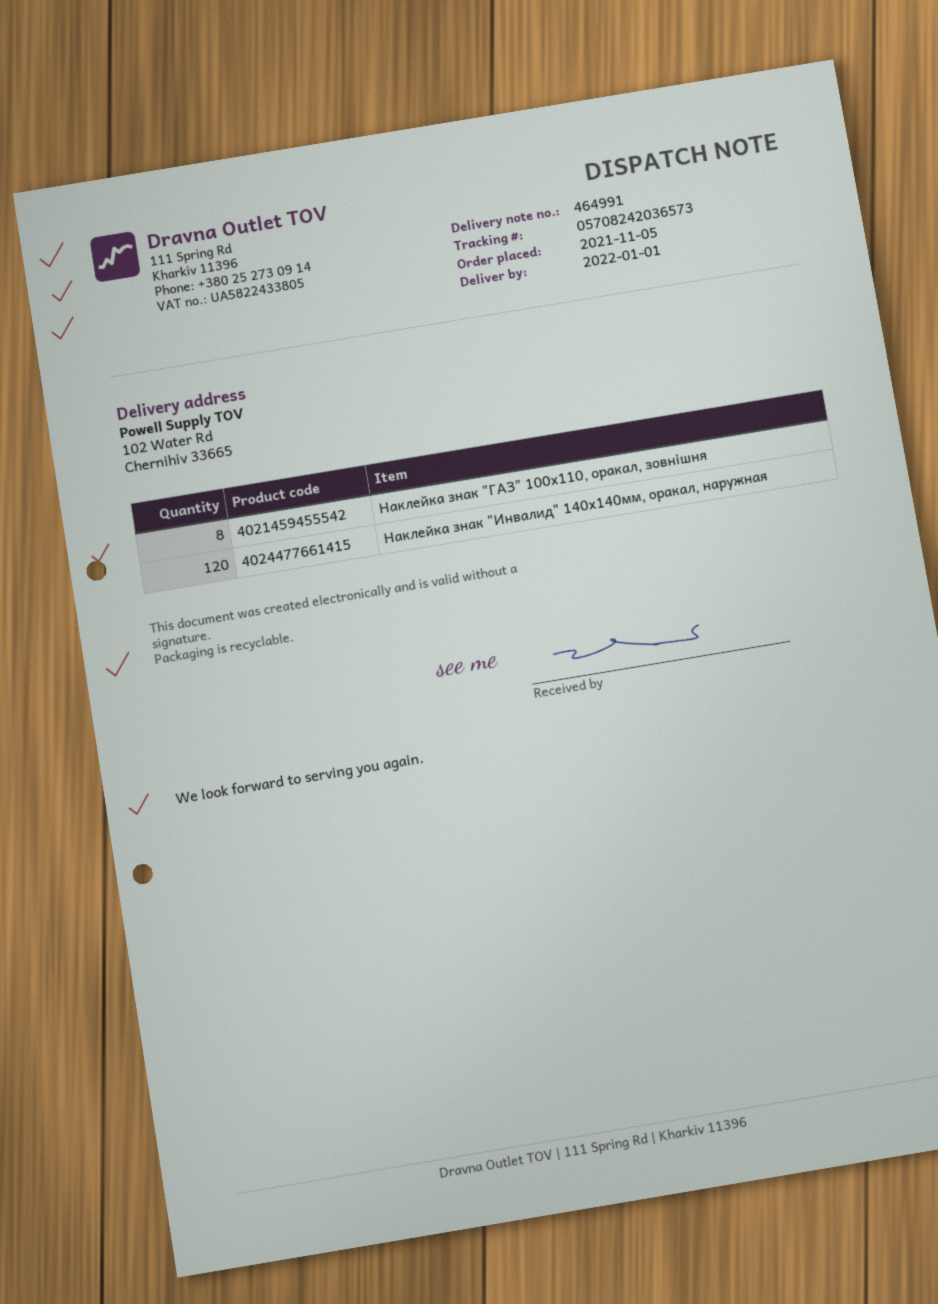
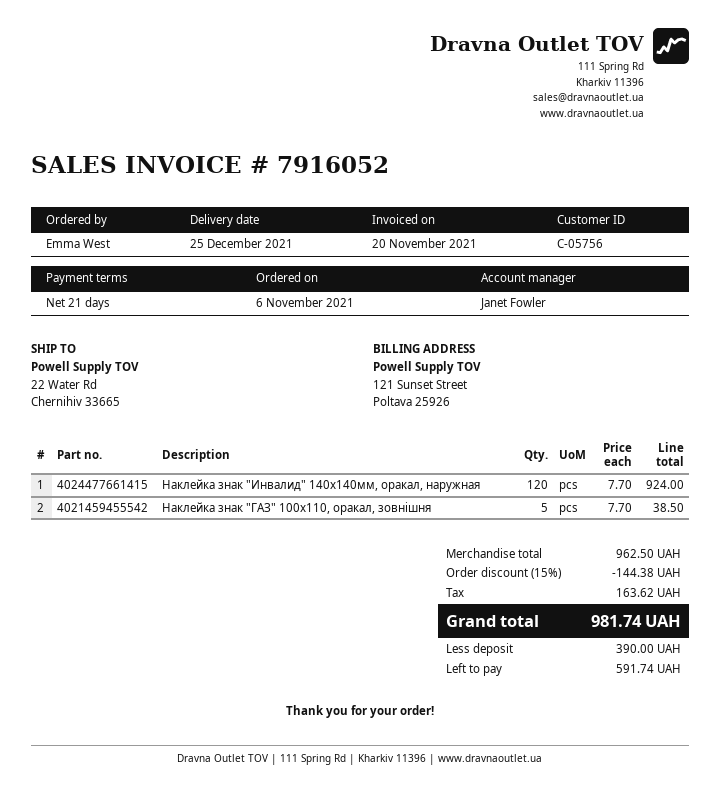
order date: 2021-11-05 -> 2021-11-06
delivery date: 2022-01-01 -> 2021-12-25
ship to: 102 Water Rd, Chernihiv 33665 -> 22 Water Rd, Chernihiv 33665
Наклейка знак "ГАЗ" 100х110, оракал, зовнішня: 8 -> 5

